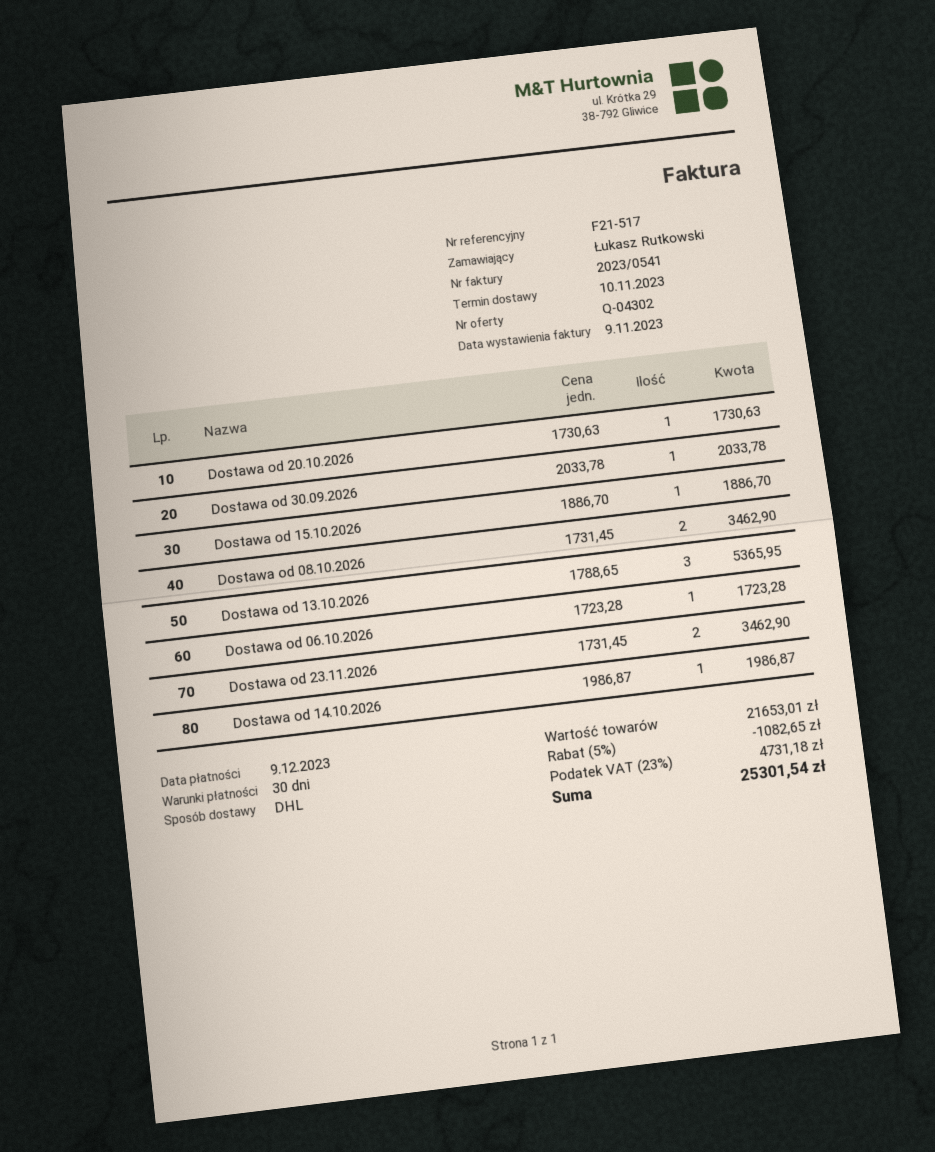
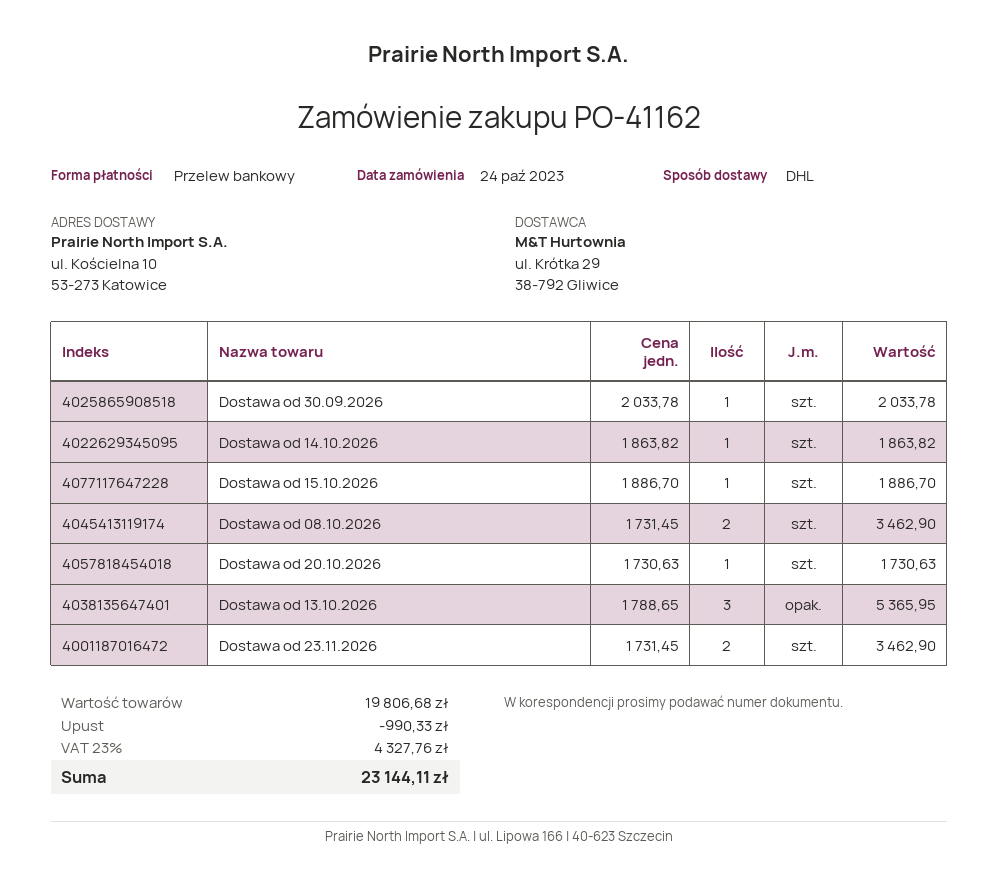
Dostawa od 06.10.2026: 1 x 1723.28 = 1723.28 -> none
Dostawa od 14.10.2026: 1 x 1986.87 = 1986.87 -> 1 x 1863.82 = 1863.82
subtotal: 21653.01 -> 19806.68
discount: 1082.65 -> 990.33
tax: 23% = 4731.18 -> 23% = 4327.76
total: 25301.54 -> 23144.11

